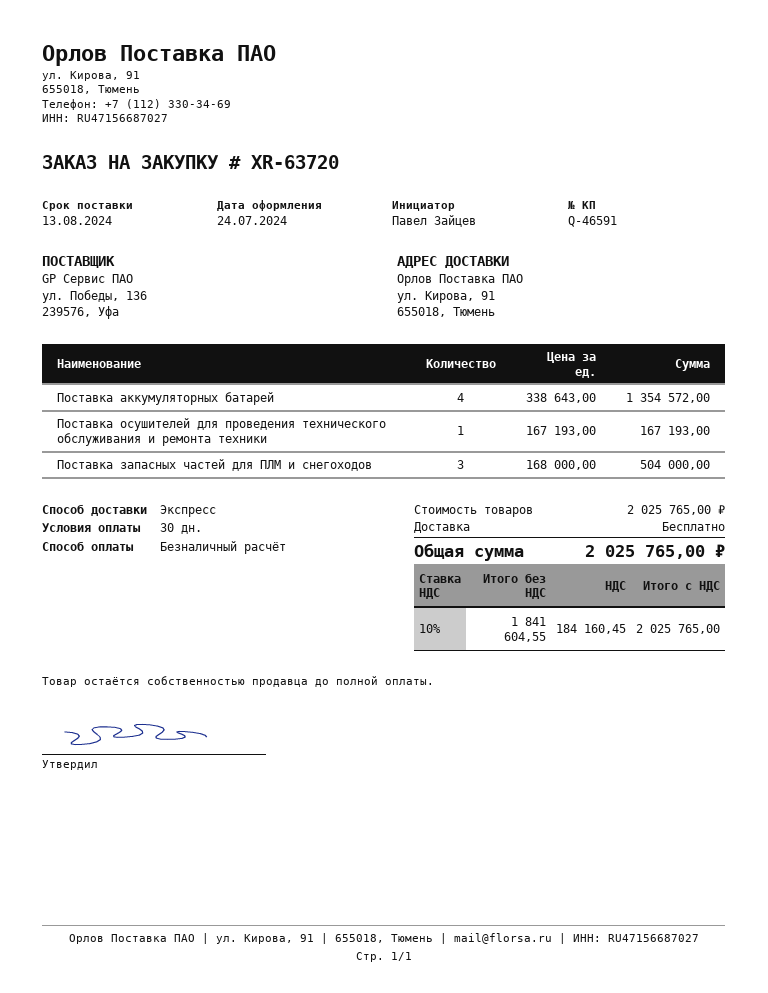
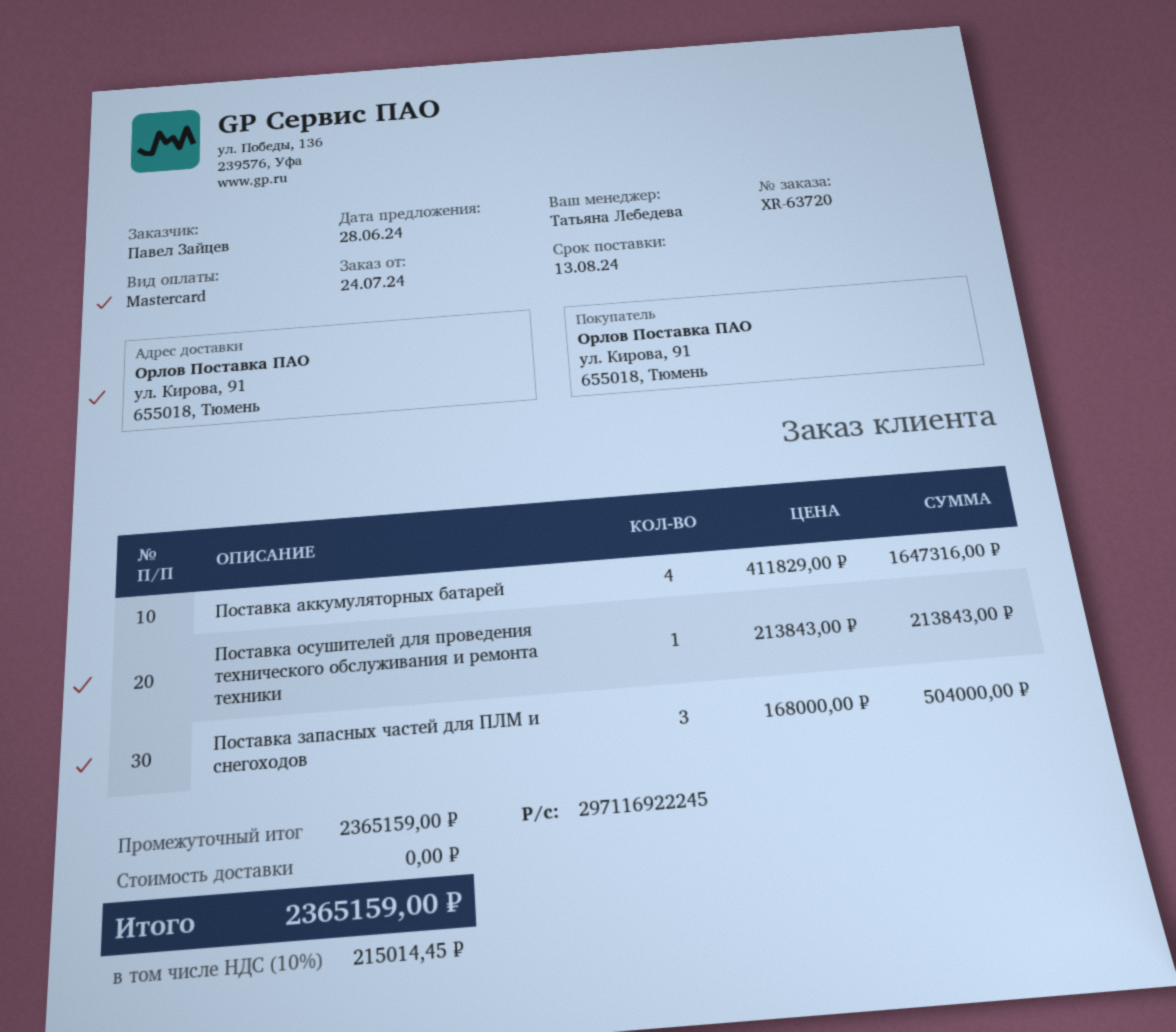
payment method: bank transfer -> Mastercard
Поставка аккумуляторных батарей: 4 x 338643.00 = 1354572.00 -> 4 x 411829.00 = 1647316.00
Поставка осушителей для проведения технического обслуживания и ремонта техники: 1 x 167193.00 = 167193.00 -> 1 x 213843.00 = 213843.00
subtotal: 2025765.00 -> 2365159.00
tax: 10% = 184160.45 -> 10% = 215014.45
total: 2025765.00 -> 2365159.00

